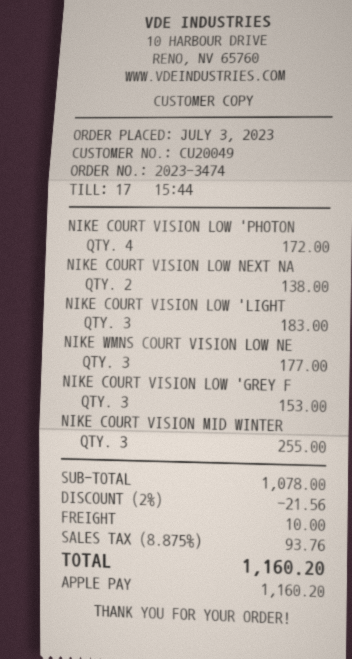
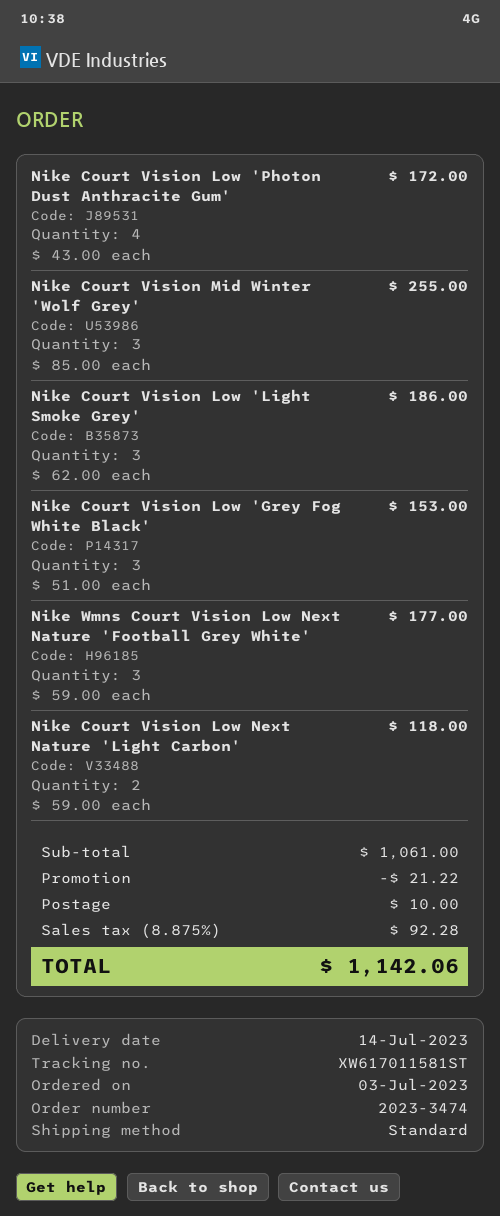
NIKE COURT VISION LOW NEXT NA: 2 for 138.00 -> 2 for 118.00
NIKE COURT VISION LOW 'LIGHT: 3 for 183.00 -> 3 for 186.00
subtotal: 1078.00 -> 1061.00
discount: 21.56 -> 21.22
tax: 8.875% = 93.76 -> 8.875% = 92.28
total: 1160.20 -> 1142.06

